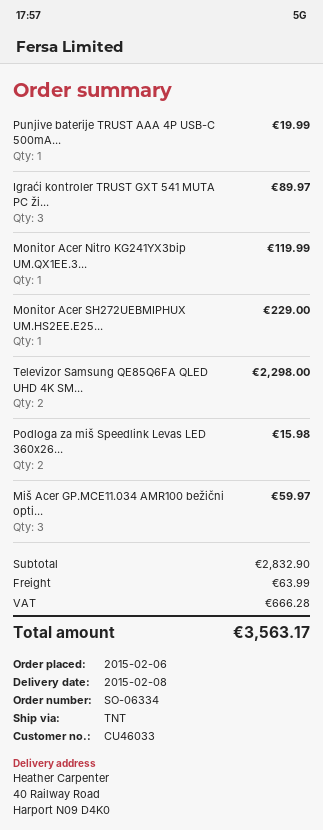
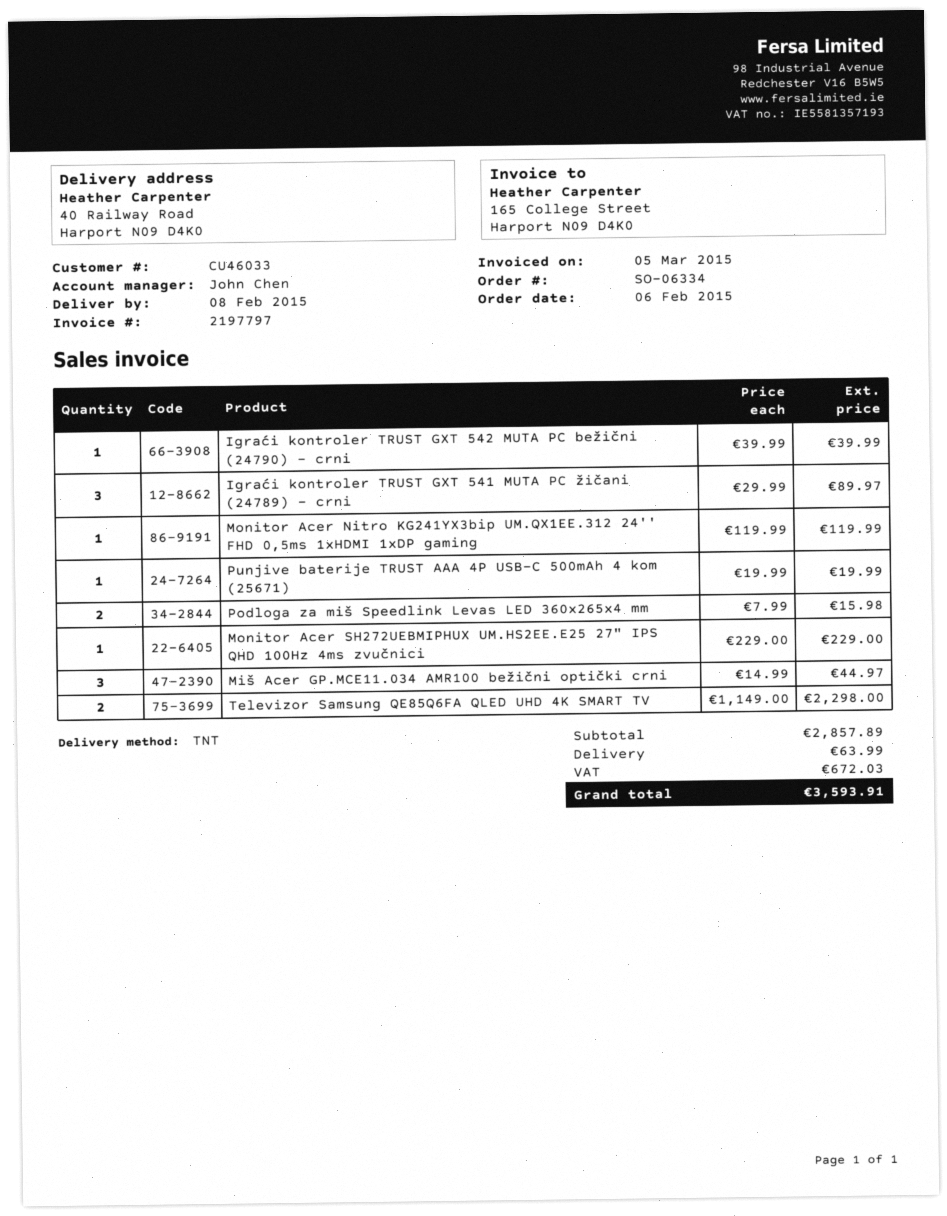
Miš Acer GP.MCE11.034 AMR100 bežični opti...: 3 for 59.97 -> 3 for 44.97
Igraći kontroler TRUST GXT 542 MUTA PC bežični (24790) - crni: none -> 1 for 39.99
subtotal: 2832.90 -> 2857.89
tax: 666.28 -> 672.03
total: 3563.17 -> 3593.91

